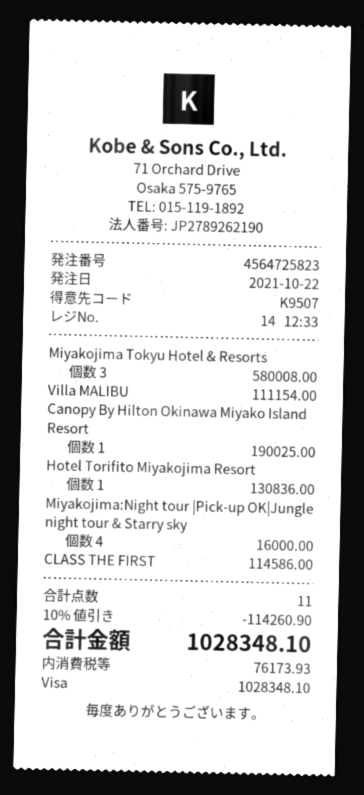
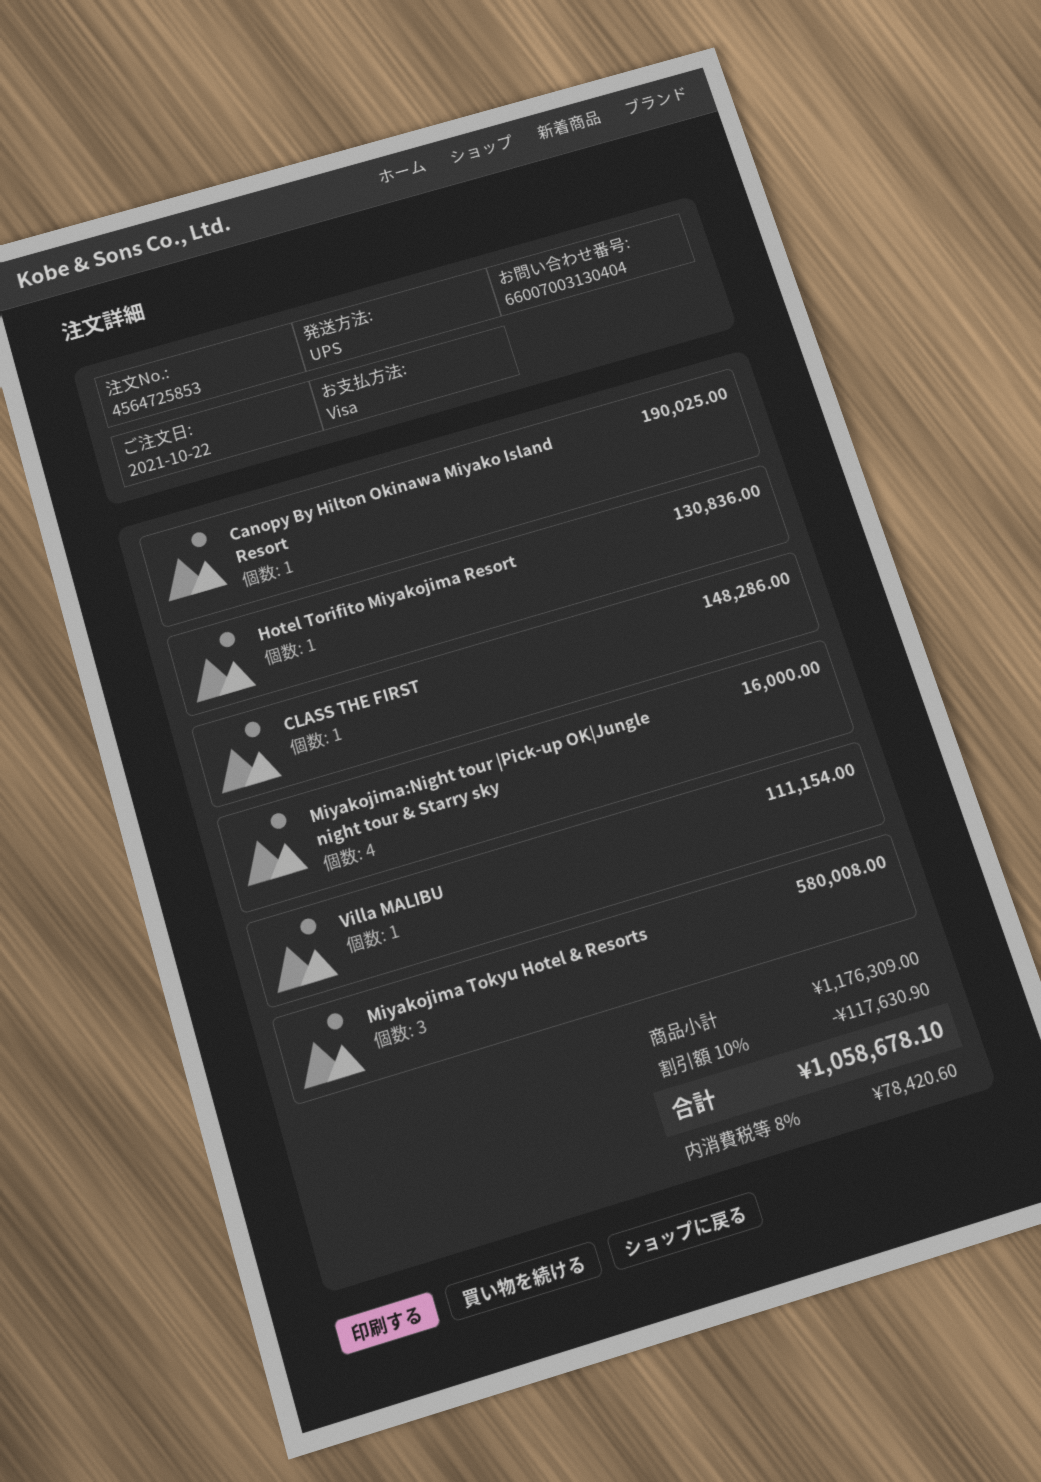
order number: 4564725823 -> 4564725853
CLASS THE FIRST: 1 for 114586.00 -> 1 for 148286.00
discount: 10% = 114260.90 -> 10% = 117630.90
tax: 76173.93 -> 78420.60
total: 1028348.10 -> 1058678.10

